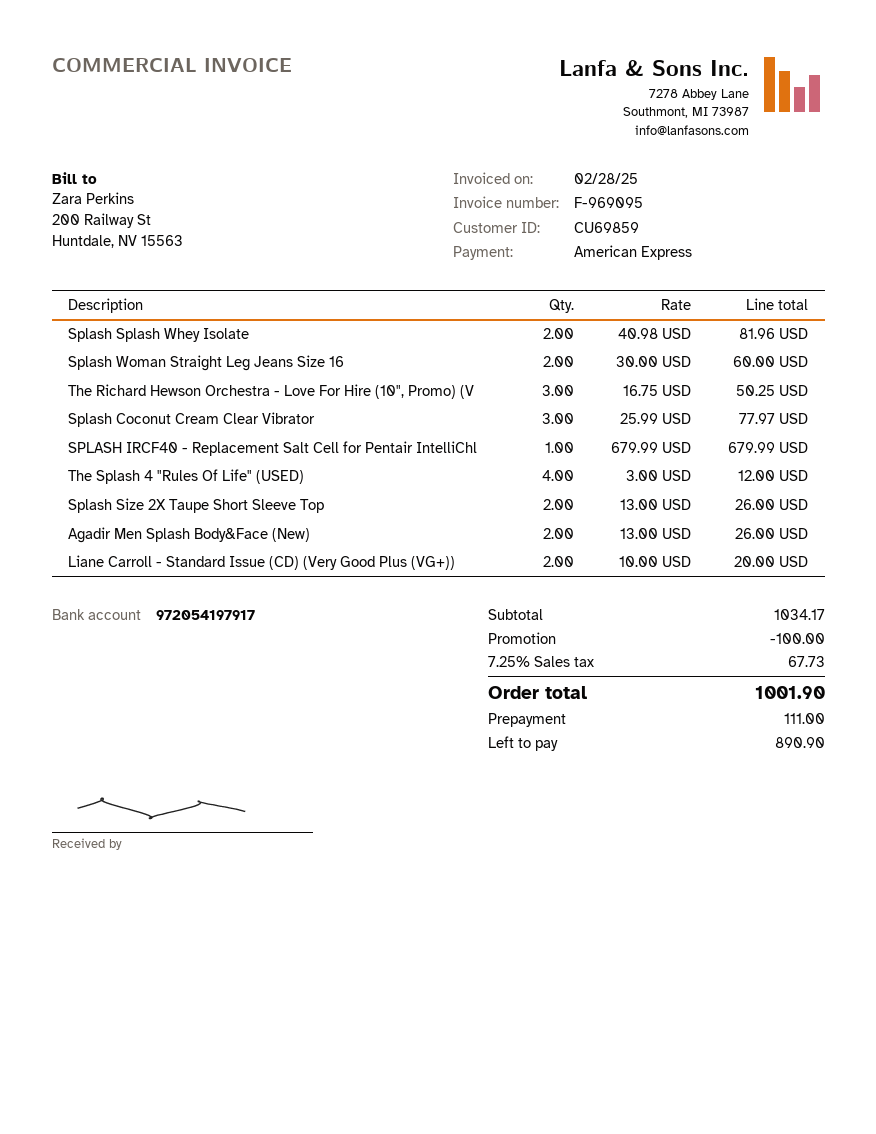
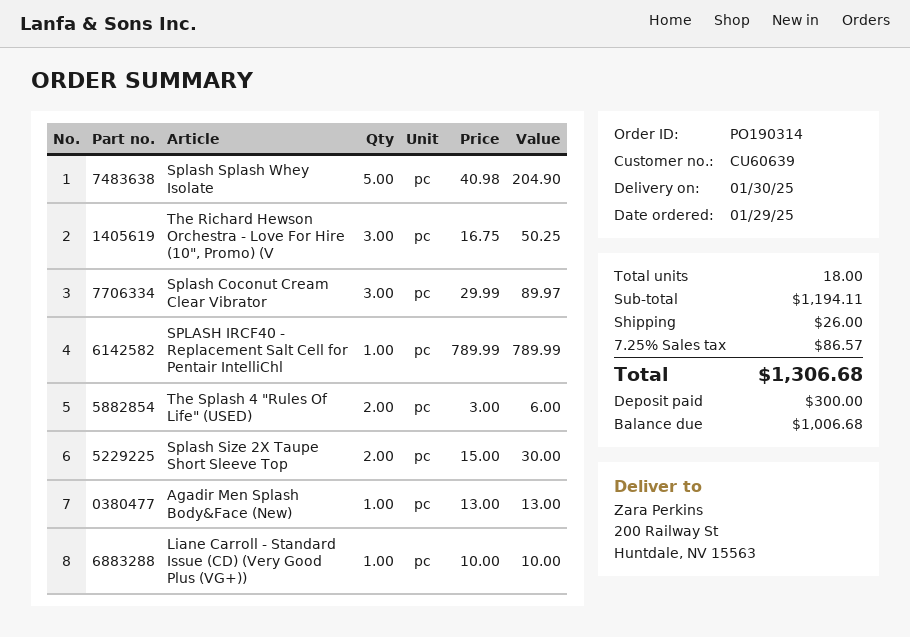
customer number: CU69859 -> CU60639
Splash Splash Whey Isolate: 2 x 40.98 = 81.96 -> 5 x 40.98 = 204.90
Splash Woman Straight Leg Jeans Size 16: 2 x 30.00 = 60.00 -> none
Splash Coconut Cream Clear Vibrator: 3 x 25.99 = 77.97 -> 3 x 29.99 = 89.97
SPLASH IRCF40 - Replacement Salt Cell for Pentair IntelliChl: 1 x 679.99 = 679.99 -> 1 x 789.99 = 789.99
The Splash 4 "Rules Of Life" (USED): 4 x 3.00 = 12.00 -> 2 x 3.00 = 6.00
Splash Size 2X Taupe Short Sleeve Top: 2 x 13.00 = 26.00 -> 2 x 15.00 = 30.00
Agadir Men Splash Body&Face (New): 2 x 13.00 = 26.00 -> 1 x 13.00 = 13.00
Liane Carroll - Standard Issue (CD) (Very Good Plus (VG+)): 2 x 10.00 = 20.00 -> 1 x 10.00 = 10.00
subtotal: 1034.17 -> 1194.11
discount: 100.00 -> none
shipping: none -> 26.00
tax: 7.25% = 67.73 -> 7.25% = 86.57
total: 1001.90 -> 1306.68
deposit: 111.00 -> 300.00
balance: 890.90 -> 1006.68

